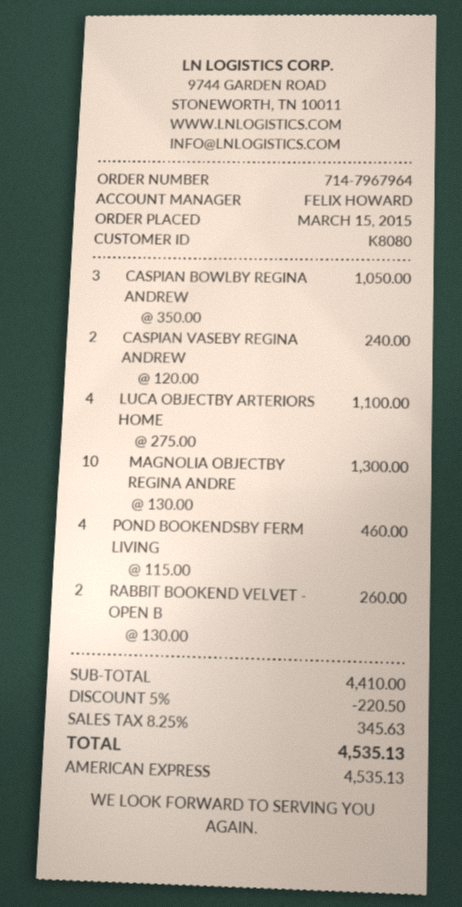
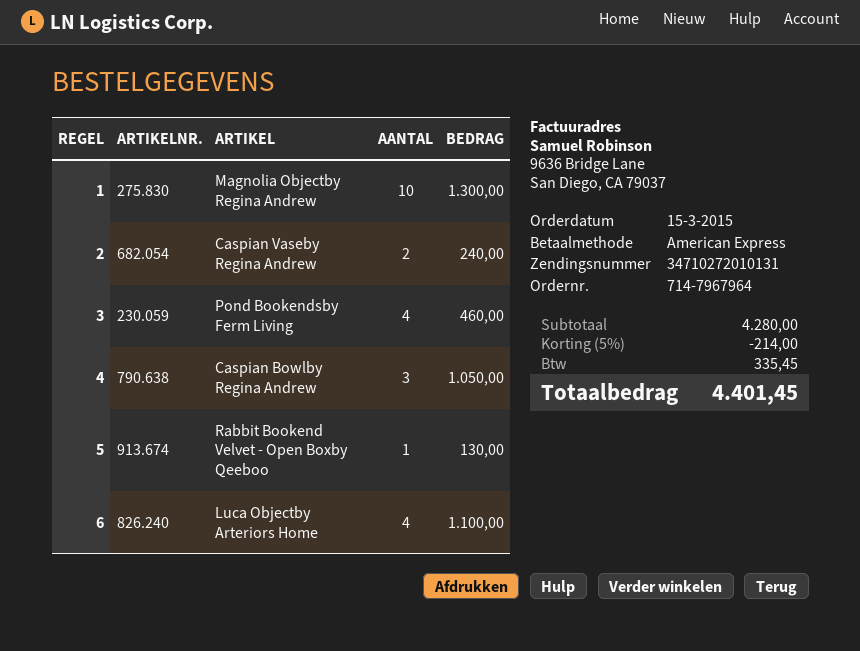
RABBIT BOOKEND VELVET - OPEN B: 2 for 260.00 -> 1 for 130.00
subtotal: 4410.00 -> 4280.00
discount: 5% = 220.50 -> 5% = 214.00
tax: 345.63 -> 335.45
total: 4535.13 -> 4401.45

